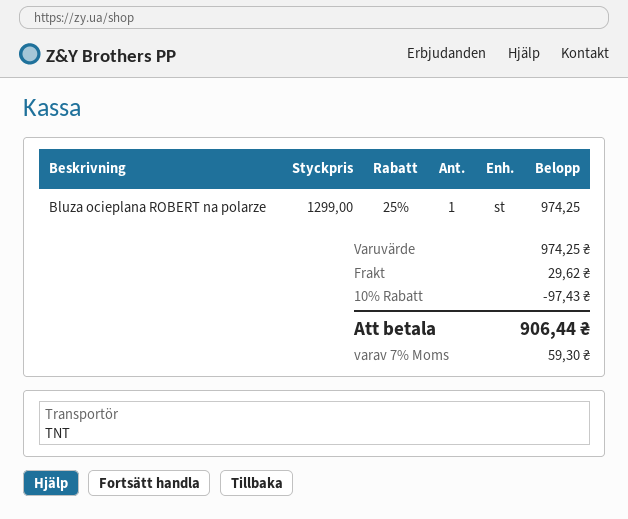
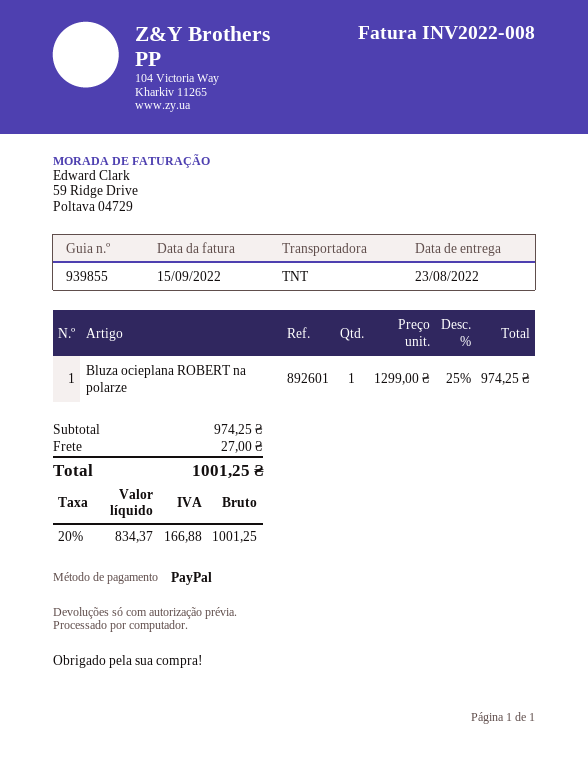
discount: 10% = 97.43 -> none
shipping: 29.62 -> 27.00
tax: 7% = 59.30 -> 20% = 166.88
total: 906.44 -> 1001.25

